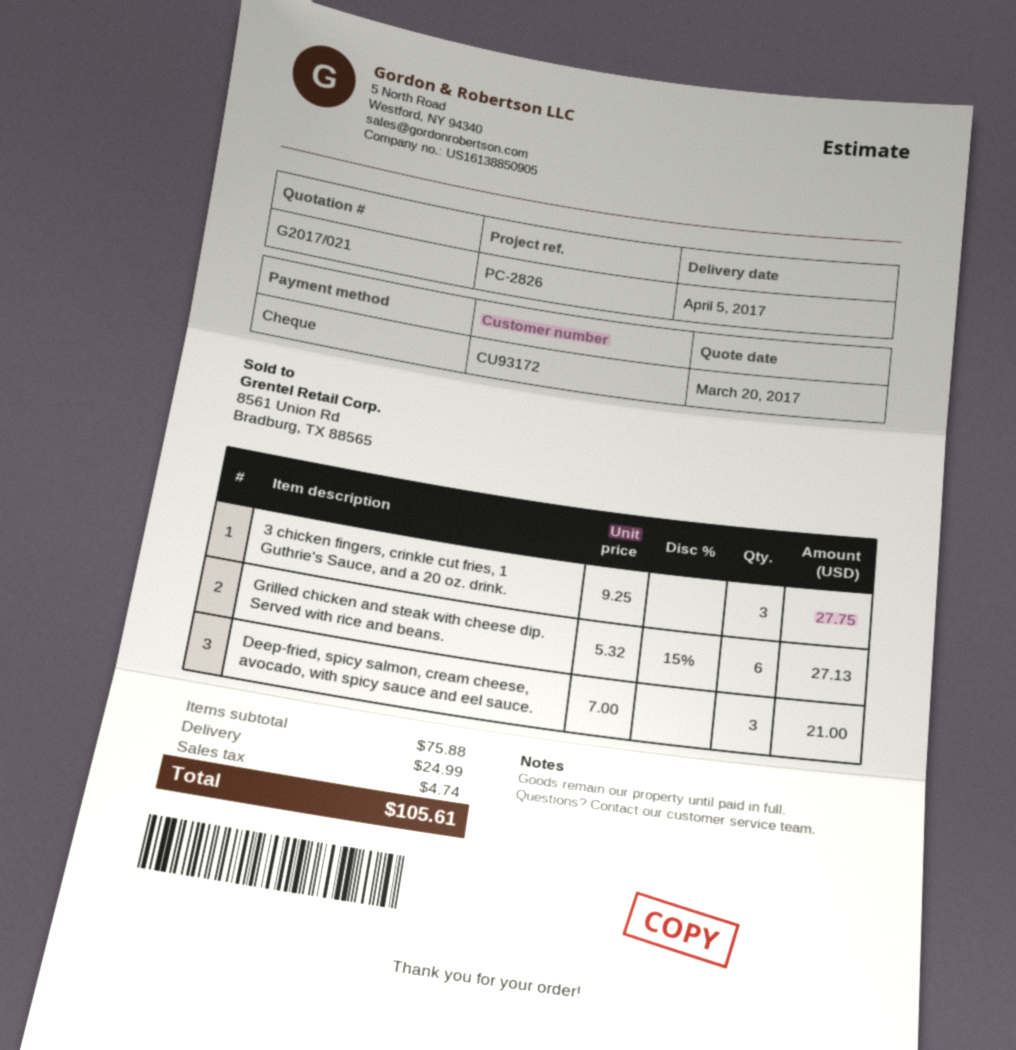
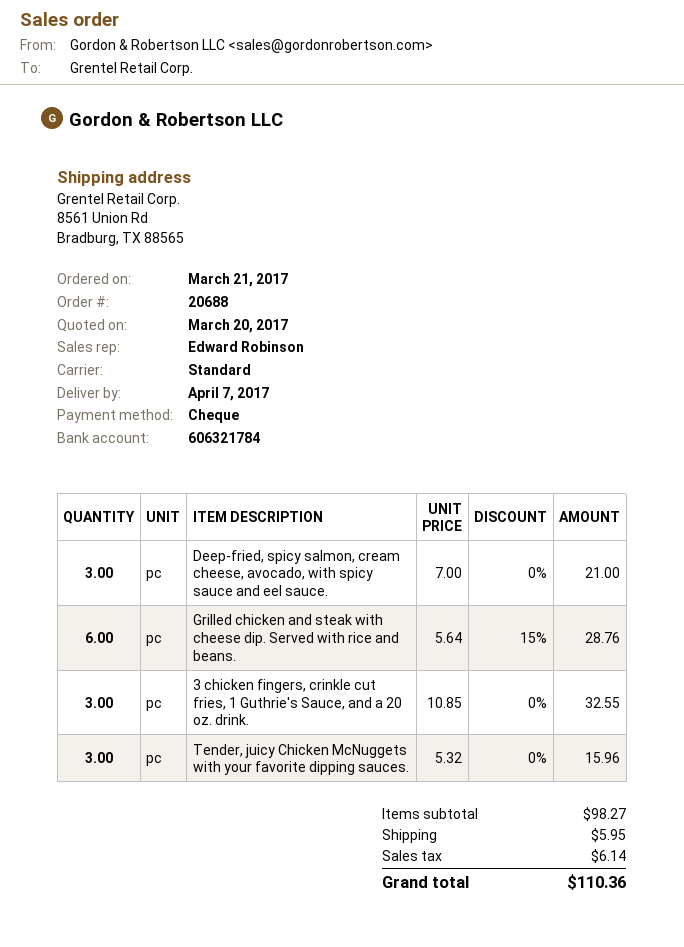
delivery date: 2017-04-05 -> 2017-04-07
3 chicken fingers, crinkle cut fries, 1 Guthrie's Sauce, and a 20 oz. drink.: 3 x 9.25 = 27.75 -> 3 x 10.85 = 32.55
Grilled chicken and steak with cheese dip. Served with rice and beans.: 6 x 5.32 - 15% = 27.13 -> 6 x 5.64 - 15% = 28.76
Tender, juicy Chicken McNuggets with your favorite dipping sauces.: none -> 3 x 5.32 = 15.96
subtotal: 75.88 -> 98.27
shipping: 24.99 -> 5.95
tax: 4.74 -> 6.14
total: 105.61 -> 110.36

